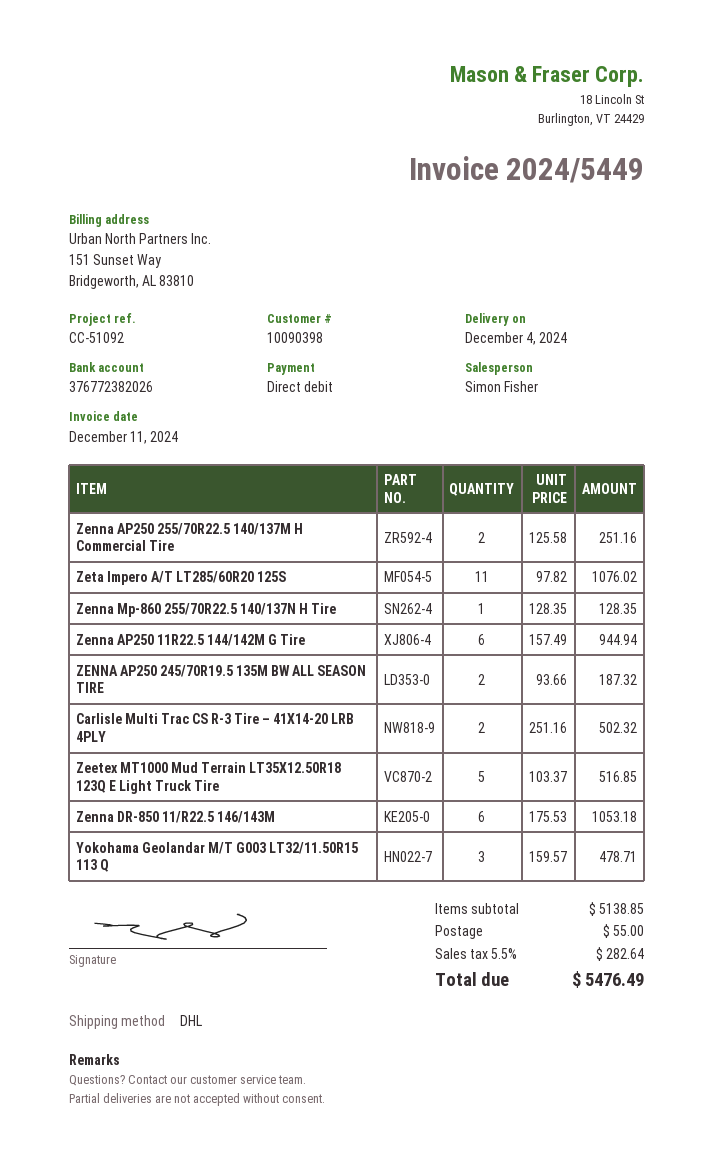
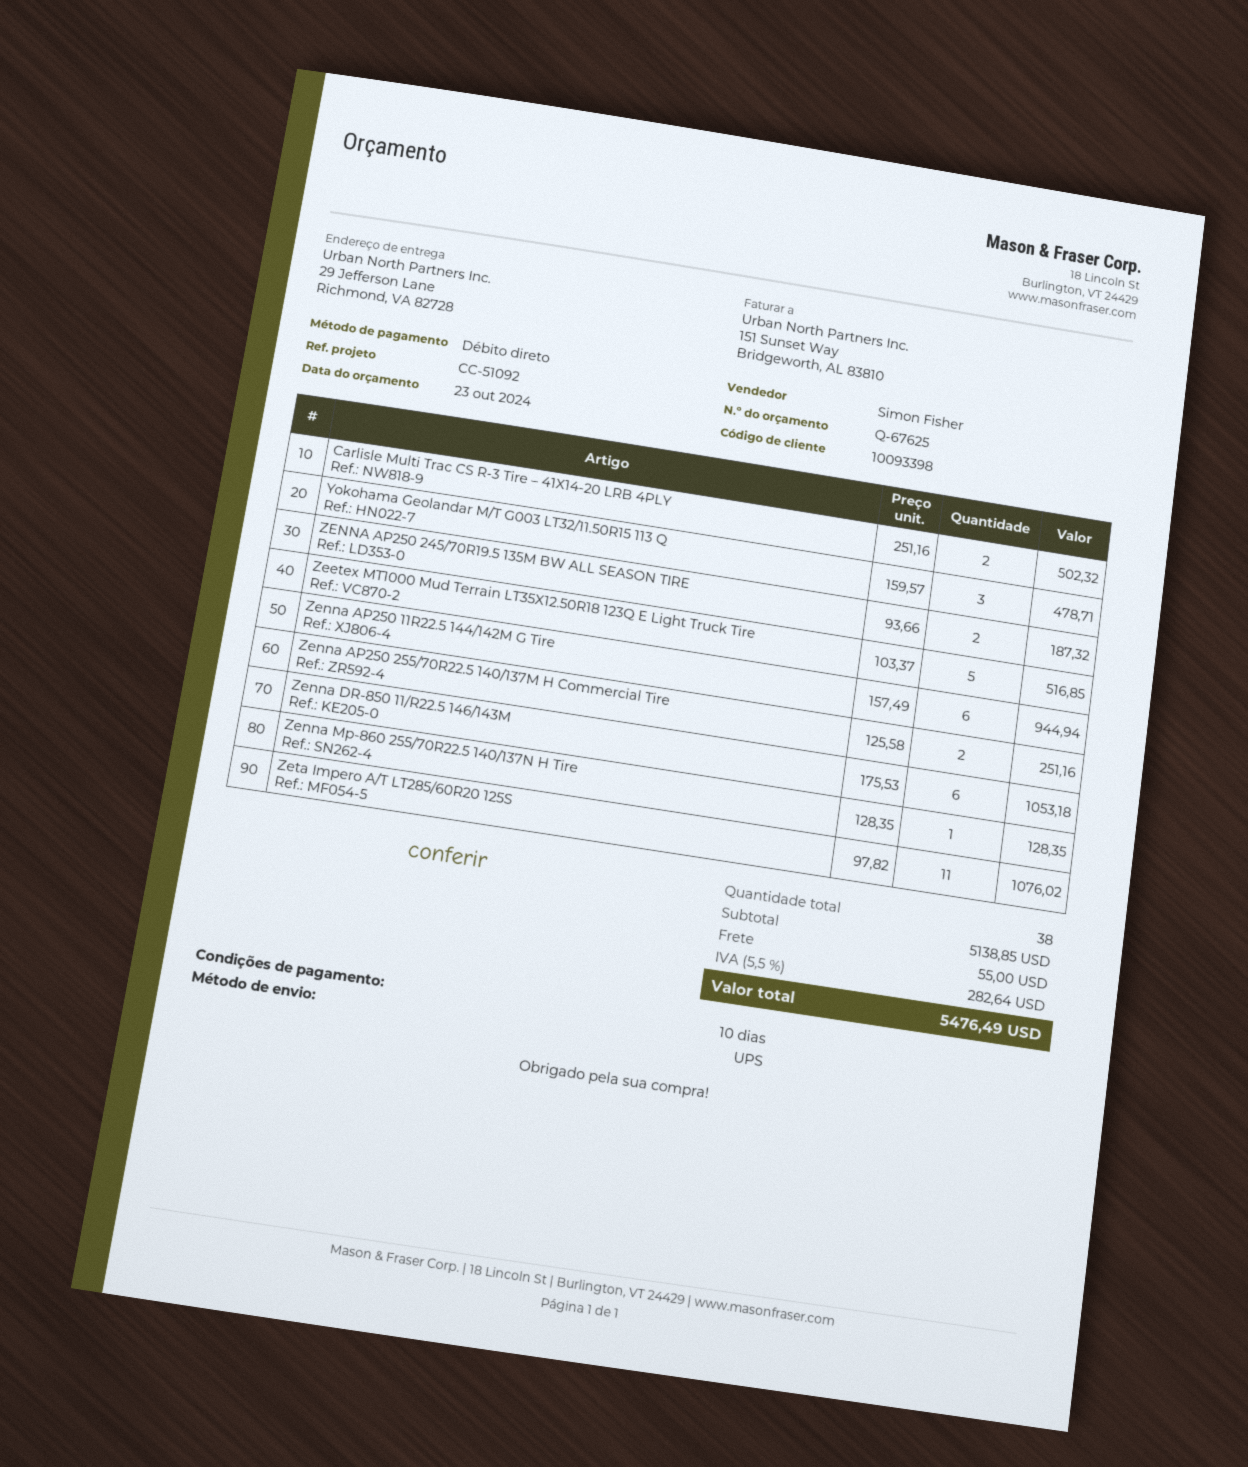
customer number: 10090398 -> 10093398
shipping method: DHL -> UPS

